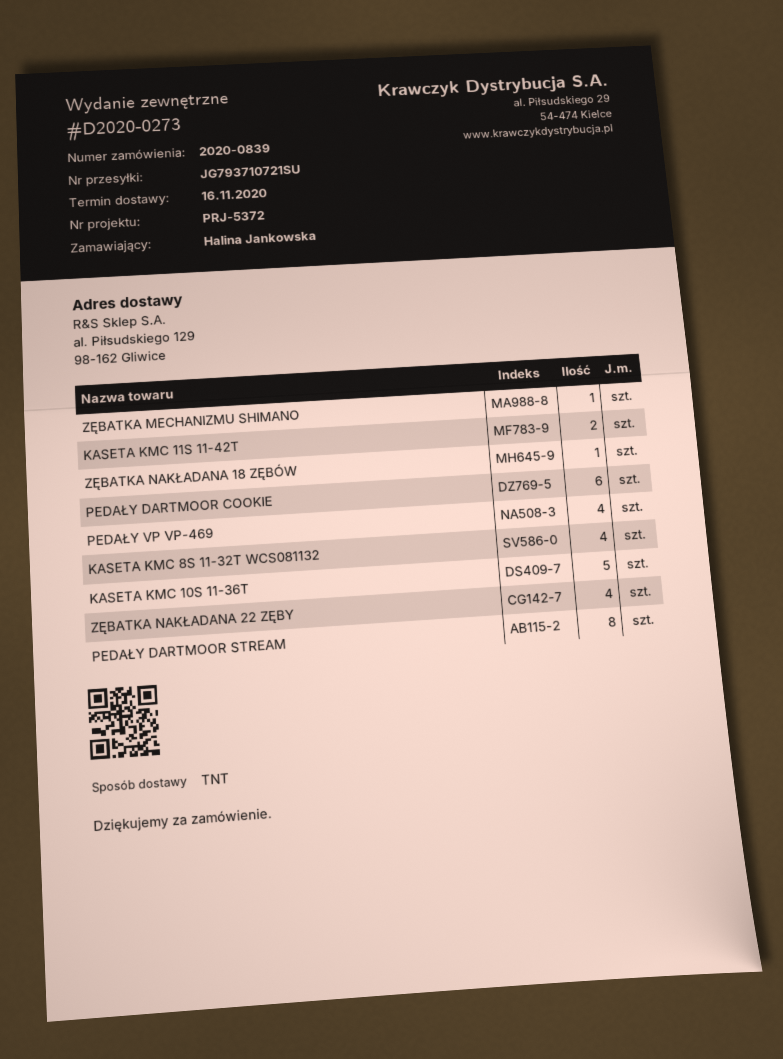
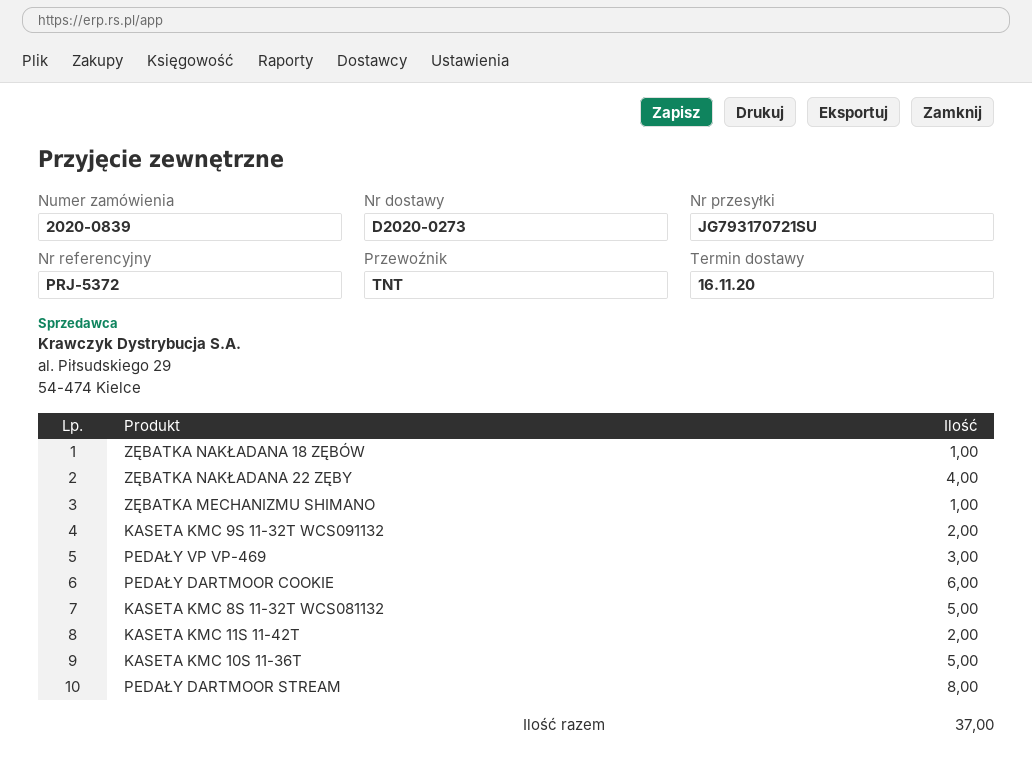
tracking number: JG793710721SU -> JG793170721SU
PEDAŁY VP VP-469: 4 -> 3
KASETA KMC 8S 11-32T WCS081132: 4 -> 5
KASETA KMC 9S 11-32T WCS091132: none -> 2

